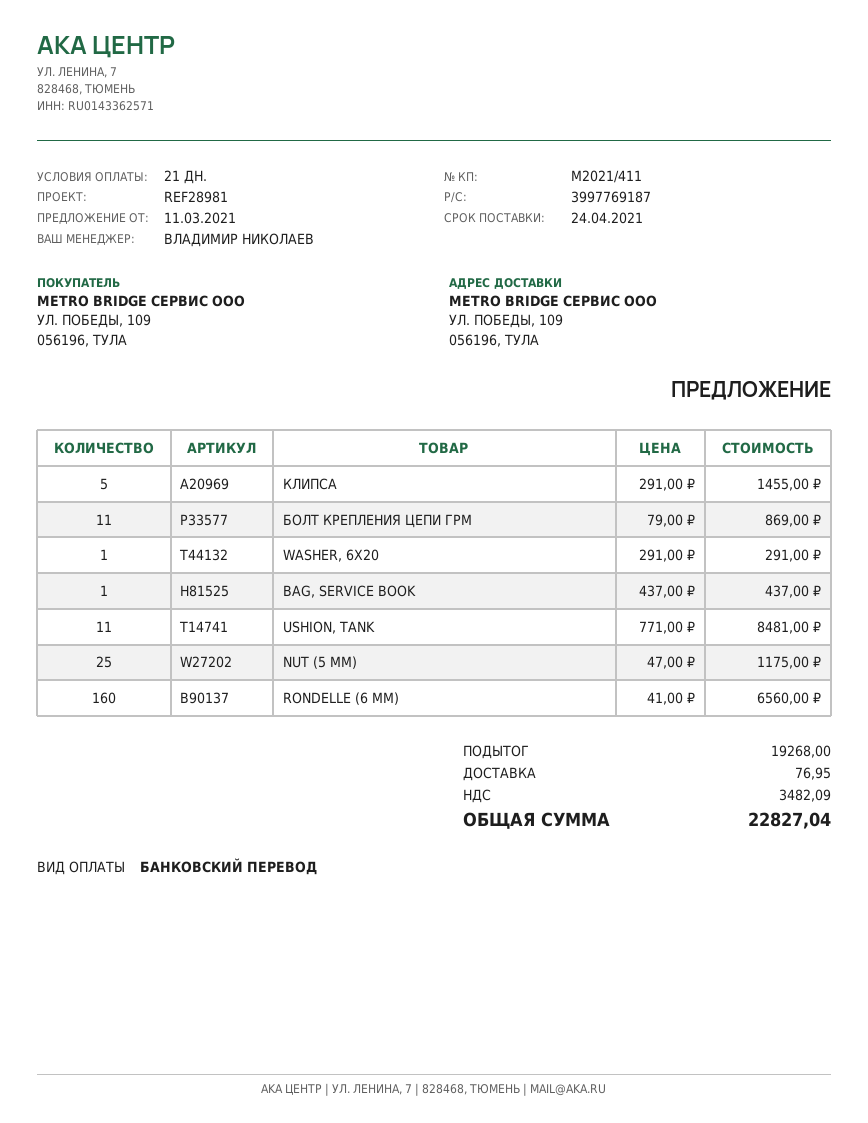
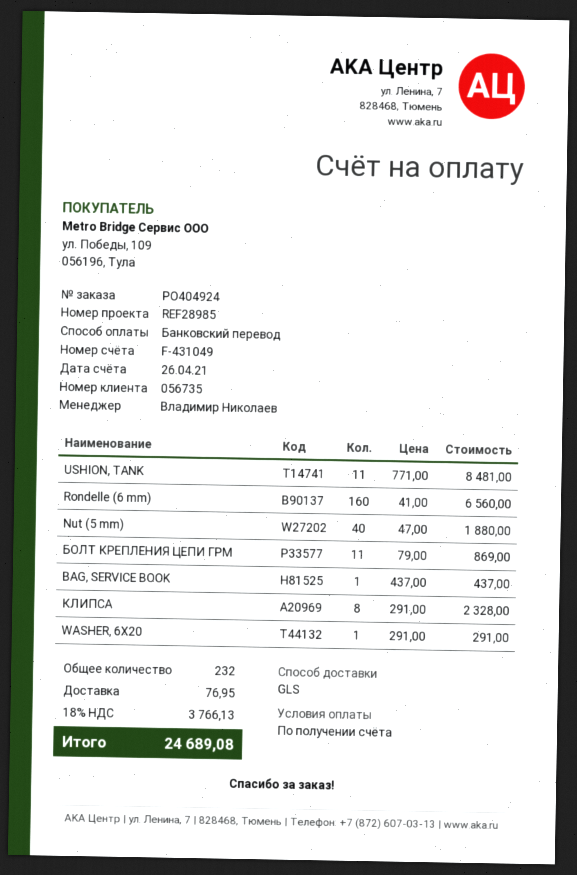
payment terms: 21 days -> on receipt
reference: REF28981 -> REF28985
КЛИПСА: 5 x 291.00 = 1455.00 -> 8 x 291.00 = 2328.00
NUT (5 MM): 25 x 47.00 = 1175.00 -> 40 x 47.00 = 1880.00
tax: 3482.09 -> 3766.13
total: 22827.04 -> 24689.08

